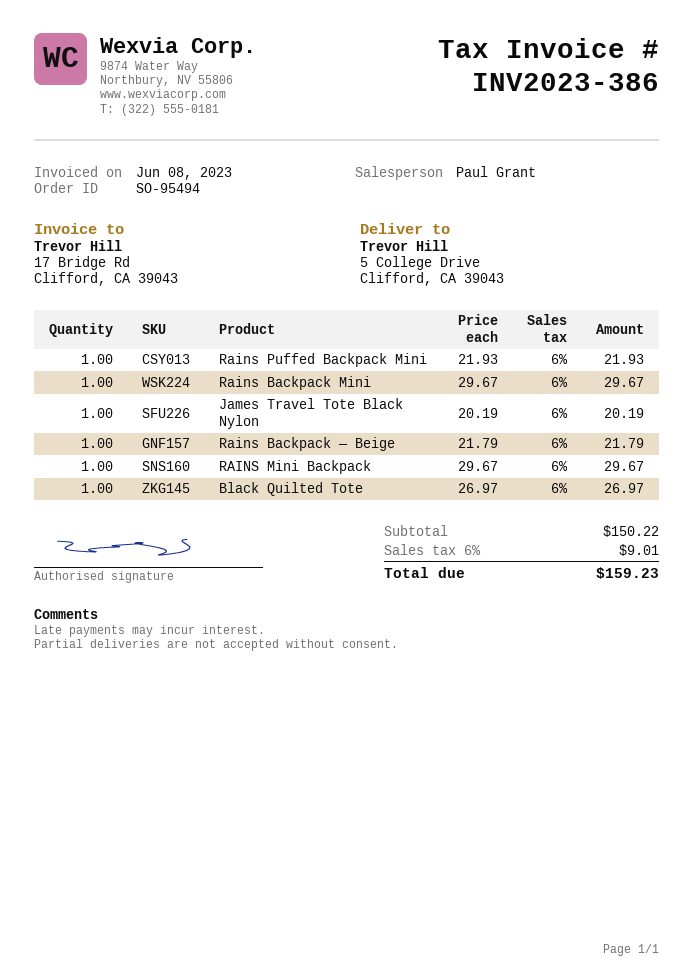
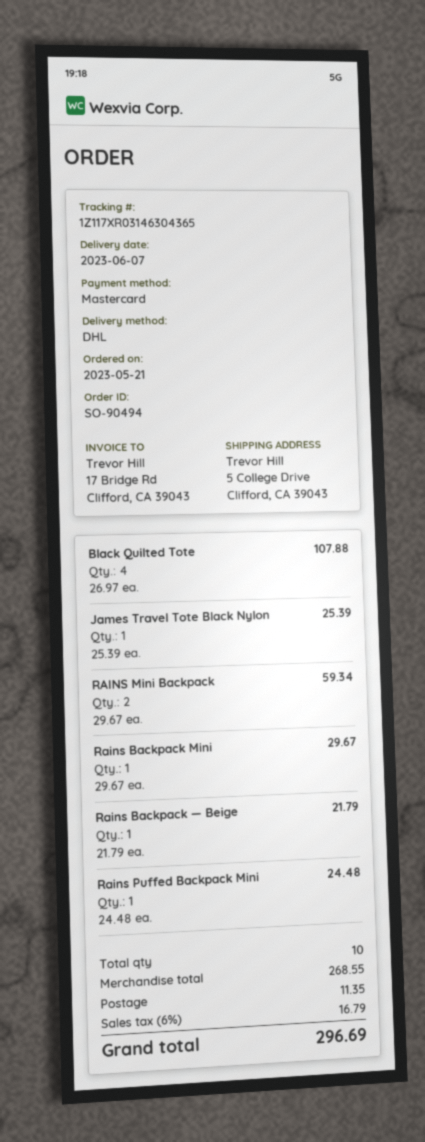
order number: SO-95494 -> SO-90494
Rains Puffed Backpack Mini: 1 x 21.93 = 21.93 -> 1 x 24.48 = 24.48
James Travel Tote Black Nylon: 1 x 20.19 = 20.19 -> 1 x 25.39 = 25.39
RAINS Mini Backpack: 1 x 29.67 = 29.67 -> 2 x 29.67 = 59.34
Black Quilted Tote: 1 x 26.97 = 26.97 -> 4 x 26.97 = 107.88
subtotal: 150.22 -> 268.55
shipping: none -> 11.35
tax: 6% = 9.01 -> 6% = 16.79
total: 159.23 -> 296.69

